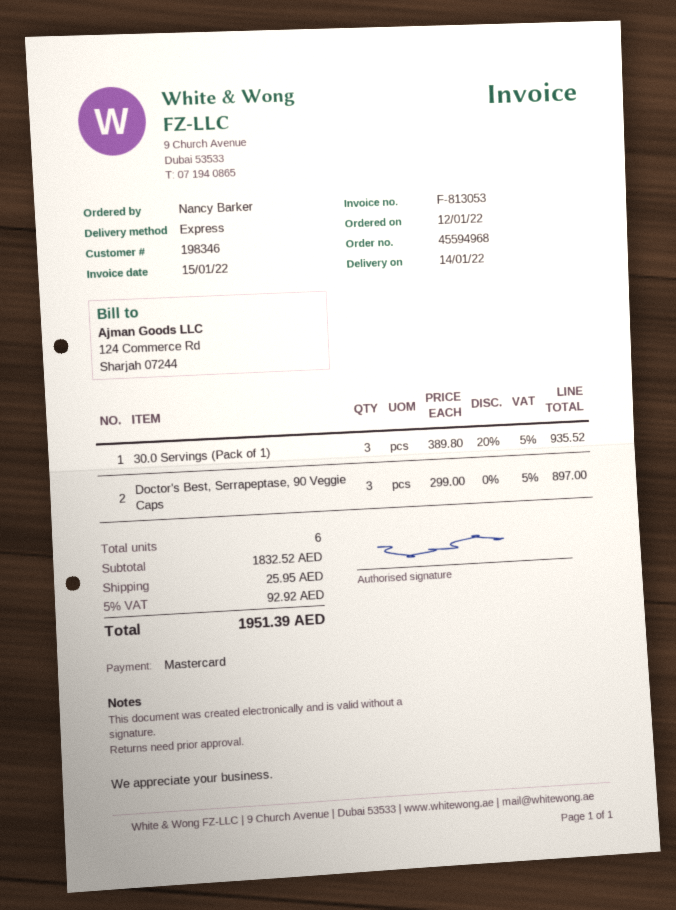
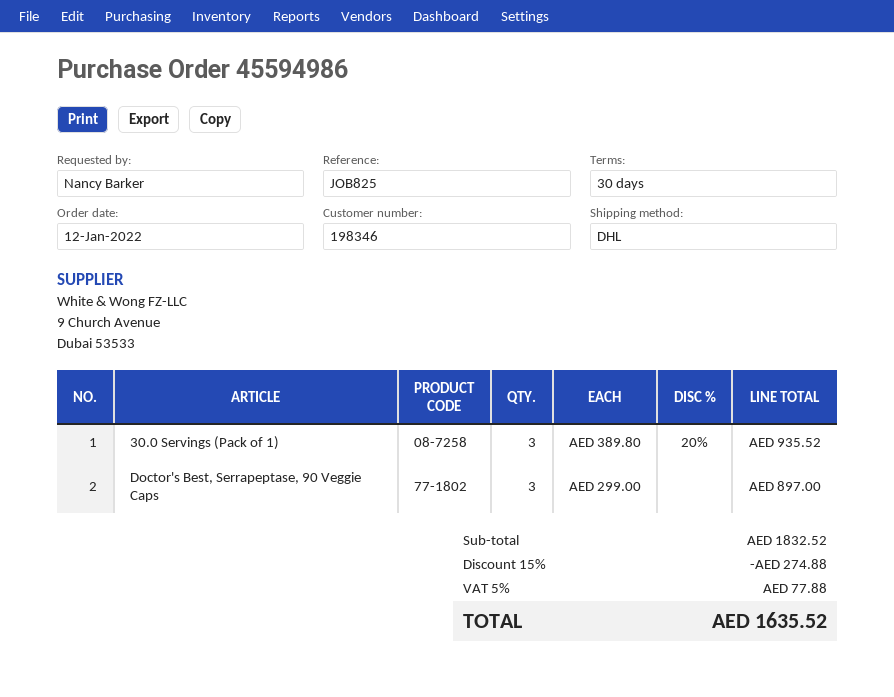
order number: 45594968 -> 45594986
shipping method: express -> DHL
discount: none -> 15% = 274.88
shipping: 25.95 -> none
tax: 5% = 92.92 -> 5% = 77.88
total: 1951.39 -> 1635.52

